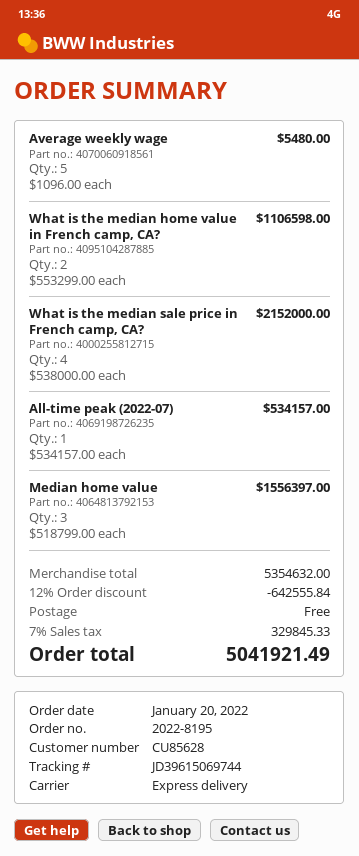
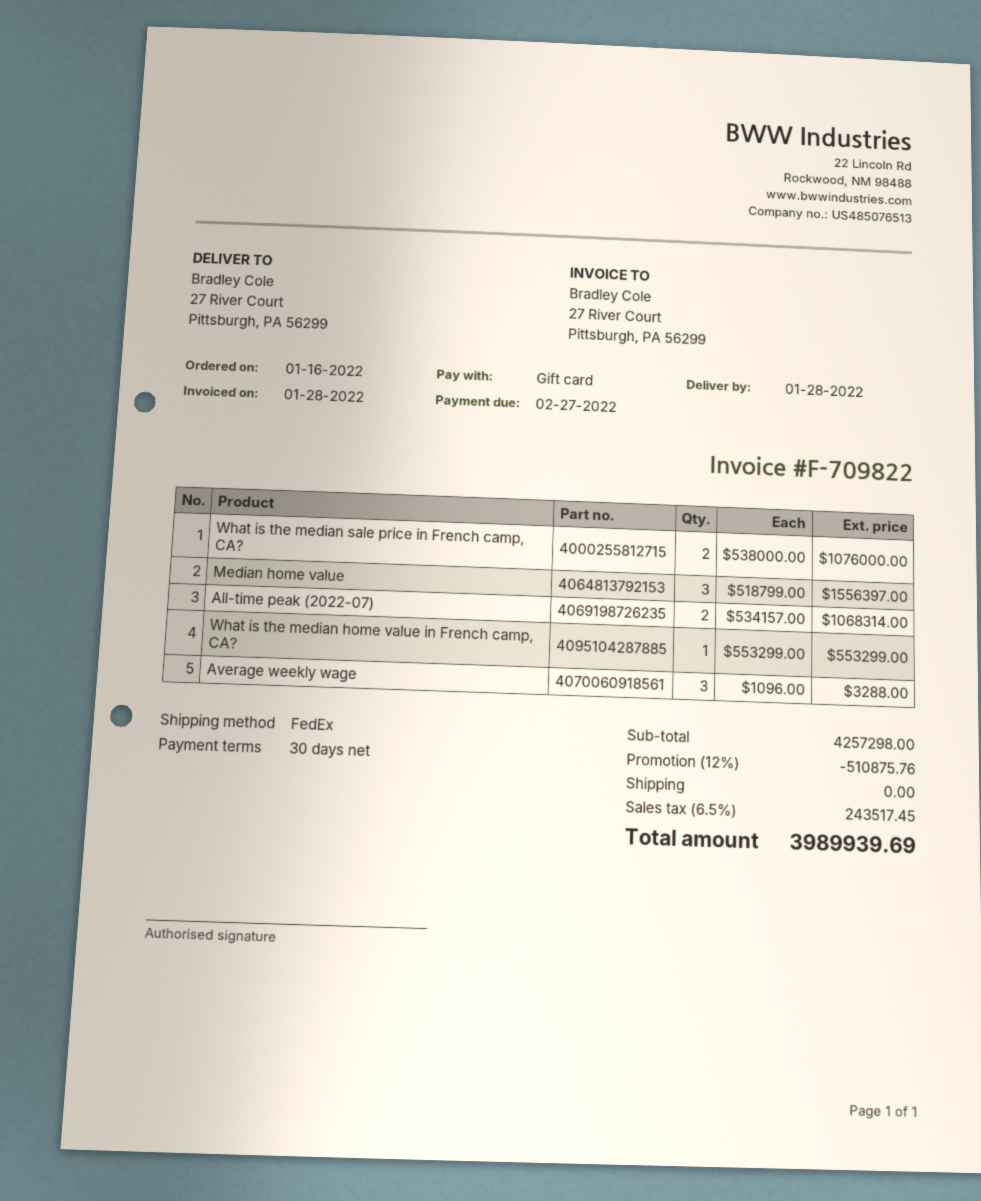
order date: 2022-01-20 -> 2022-01-16
shipping method: express -> FedEx
Average weekly wage: 5 x 1096.00 = 5480.00 -> 3 x 1096.00 = 3288.00
What is the median home value in French camp, CA?: 2 x 553299.00 = 1106598.00 -> 1 x 553299.00 = 553299.00
What is the median sale price in French camp, CA?: 4 x 538000.00 = 2152000.00 -> 2 x 538000.00 = 1076000.00
All-time peak (2022-07): 1 x 534157.00 = 534157.00 -> 2 x 534157.00 = 1068314.00
subtotal: 5354632.00 -> 4257298.00
discount: 12% = 642555.84 -> 12% = 510875.76
tax: 7% = 329845.33 -> 6.5% = 243517.45
total: 5041921.49 -> 3989939.69

